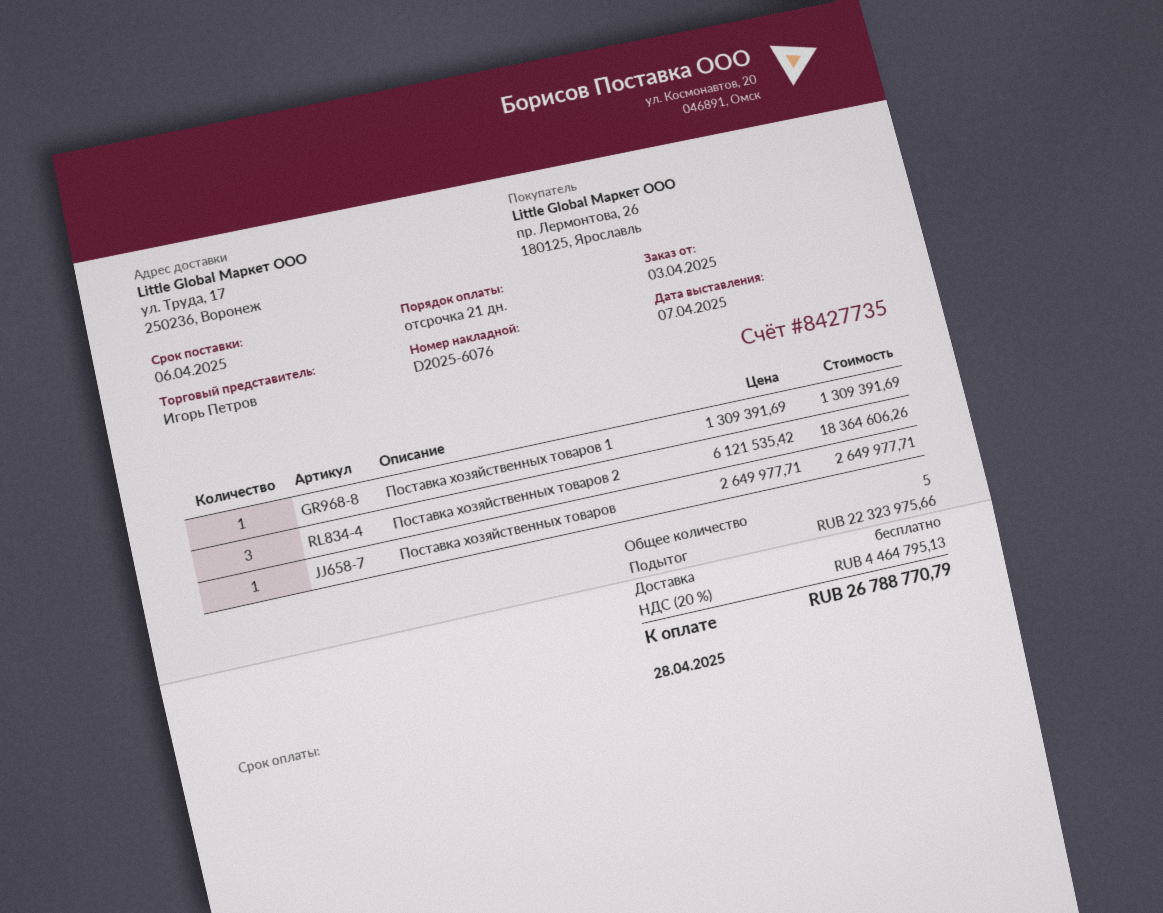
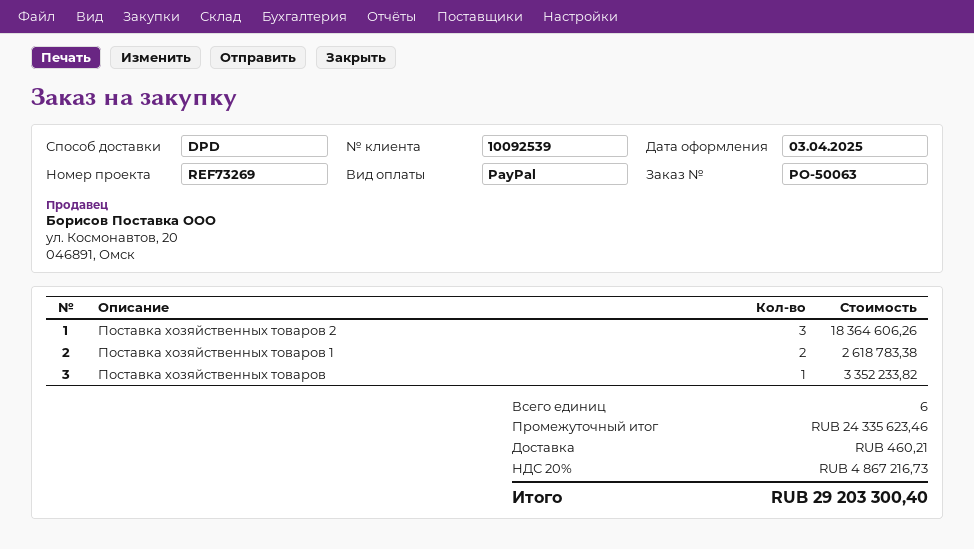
Поставка хозяйственных товаров 1: 1 for 1309391.69 -> 2 for 2618783.38
Поставка хозяйственных товаров: 1 for 2649977.71 -> 1 for 3352233.82
total quantity: 5 -> 6
subtotal: 22323975.66 -> 24335623.46
shipping: 0.00 -> 460.21
tax: 20% = 4464795.13 -> 20% = 4867216.73
total: 26788770.79 -> 29203300.40

